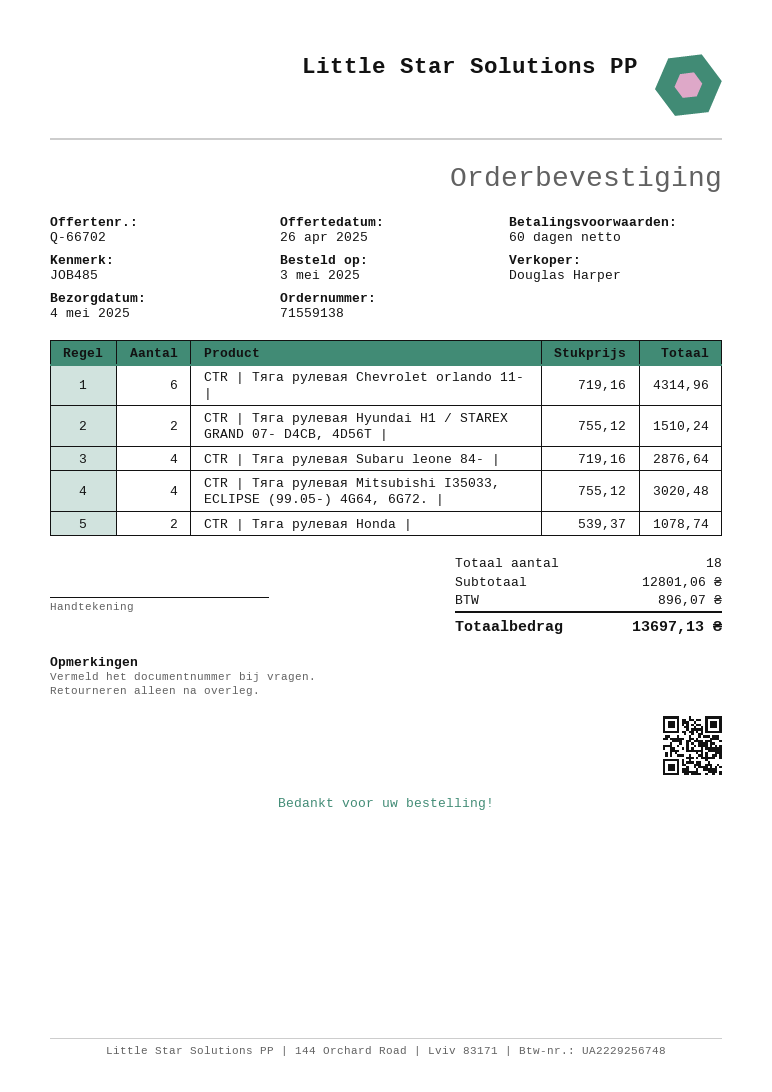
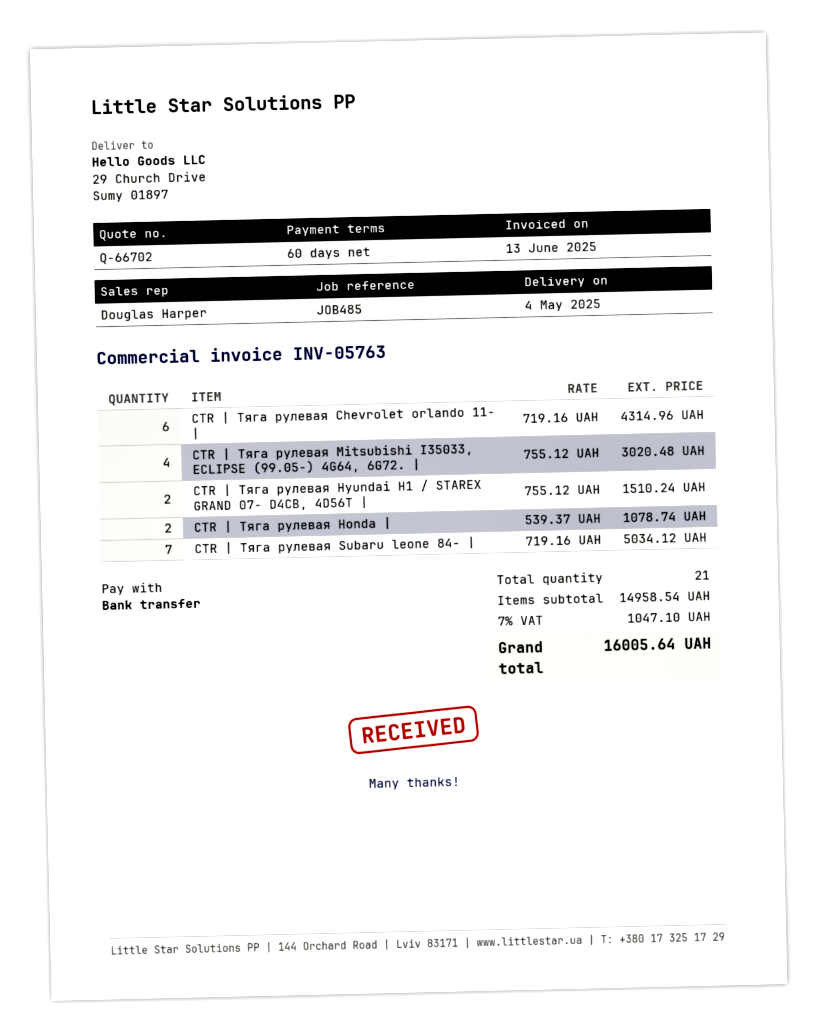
CTR | Тяга рулевая Subaru leone 84- |: 4 x 719.16 = 2876.64 -> 7 x 719.16 = 5034.12
total quantity: 18 -> 21
subtotal: 12801.06 -> 14958.54
tax: 896.07 -> 1047.10
total: 13697.13 -> 16005.64

